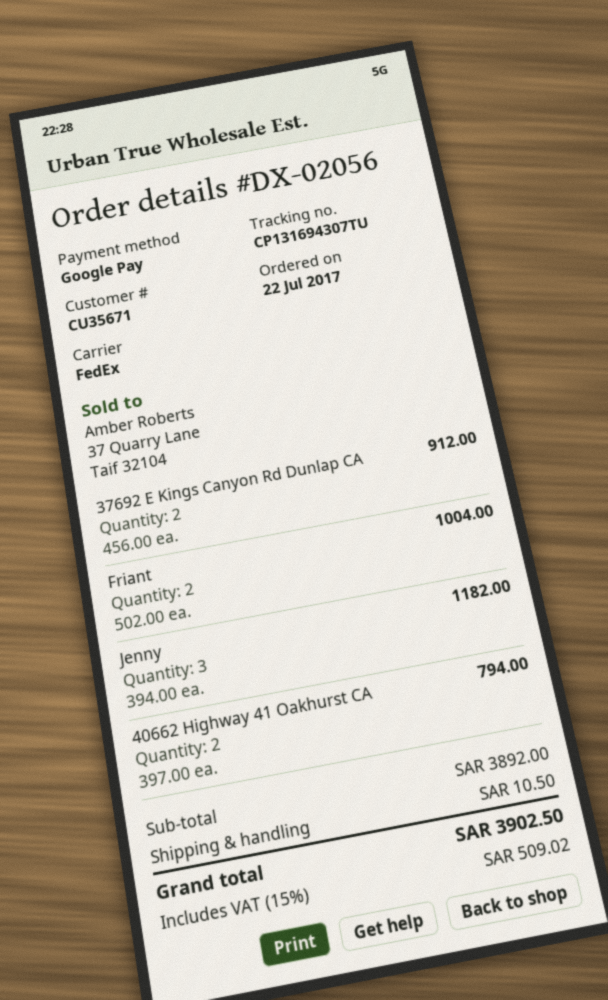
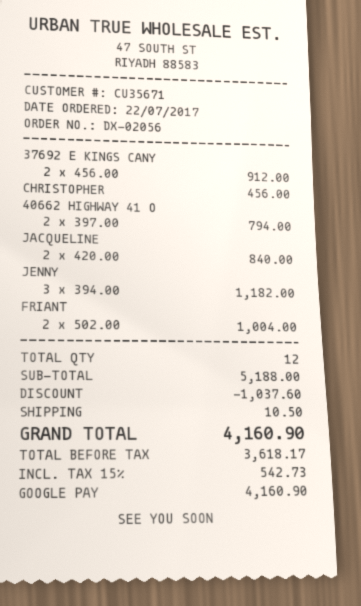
CHRISTOPHER: none -> 1 x 456.00 = 456.00
JACQUELINE: none -> 2 x 420.00 = 840.00
subtotal: 3892.00 -> 5188.00
discount: none -> 1037.60
tax: 15% = 509.02 -> 15% = 542.73
total: 3902.50 -> 4160.90

